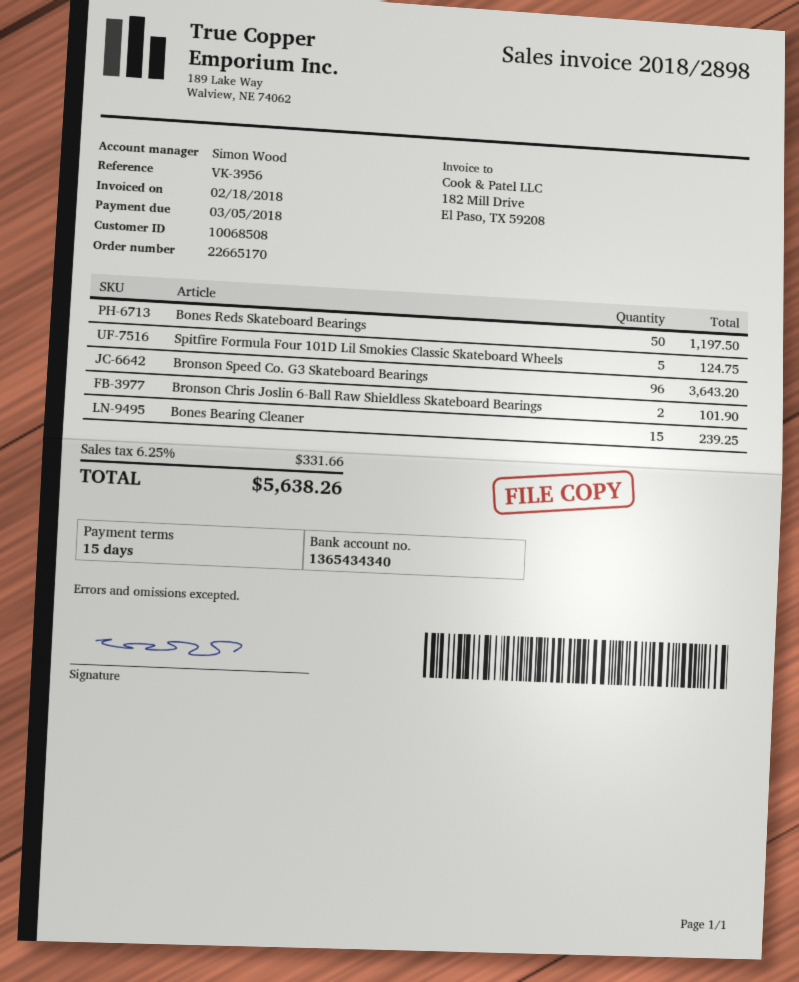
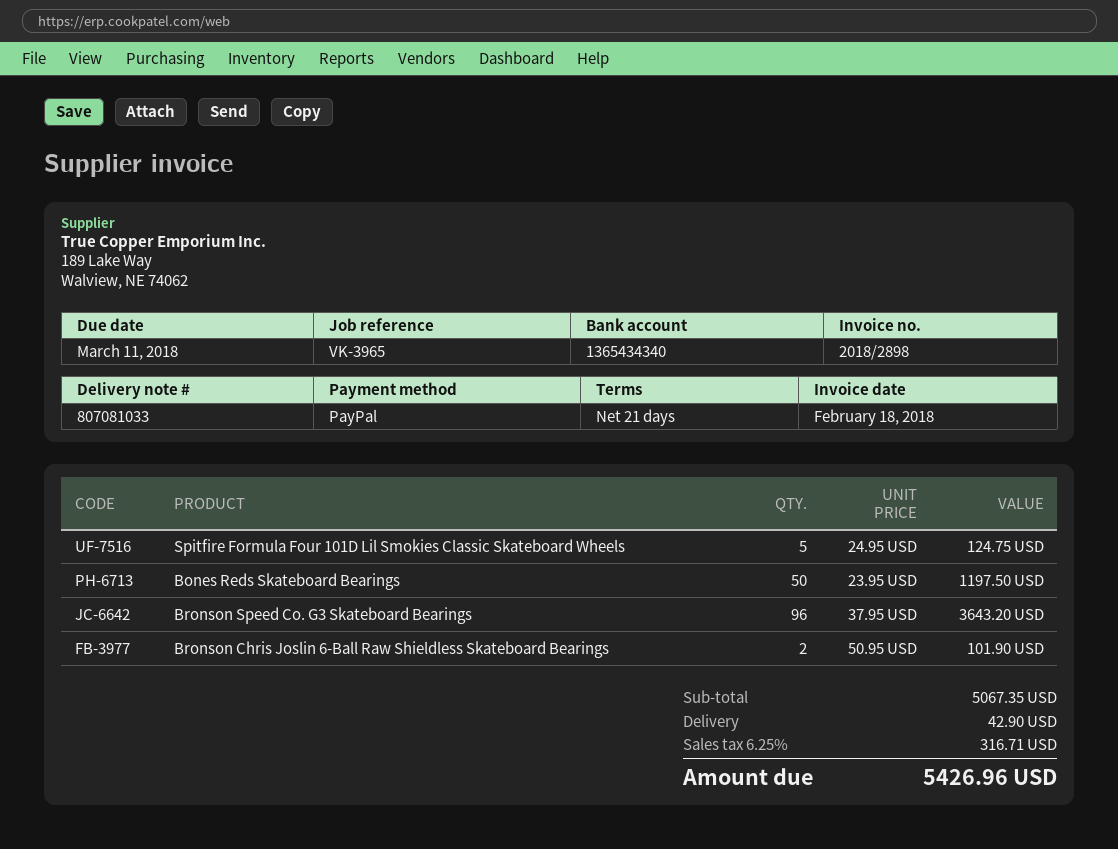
payment terms: 15 days -> 21 days
due date: 2018-03-05 -> 2018-03-11
reference: VK-3956 -> VK-3965
Bones Bearing Cleaner: 15 for 239.25 -> none
shipping: none -> 42.90
tax: 6.25% = 331.66 -> 6.25% = 316.71
total: 5638.26 -> 5426.96

